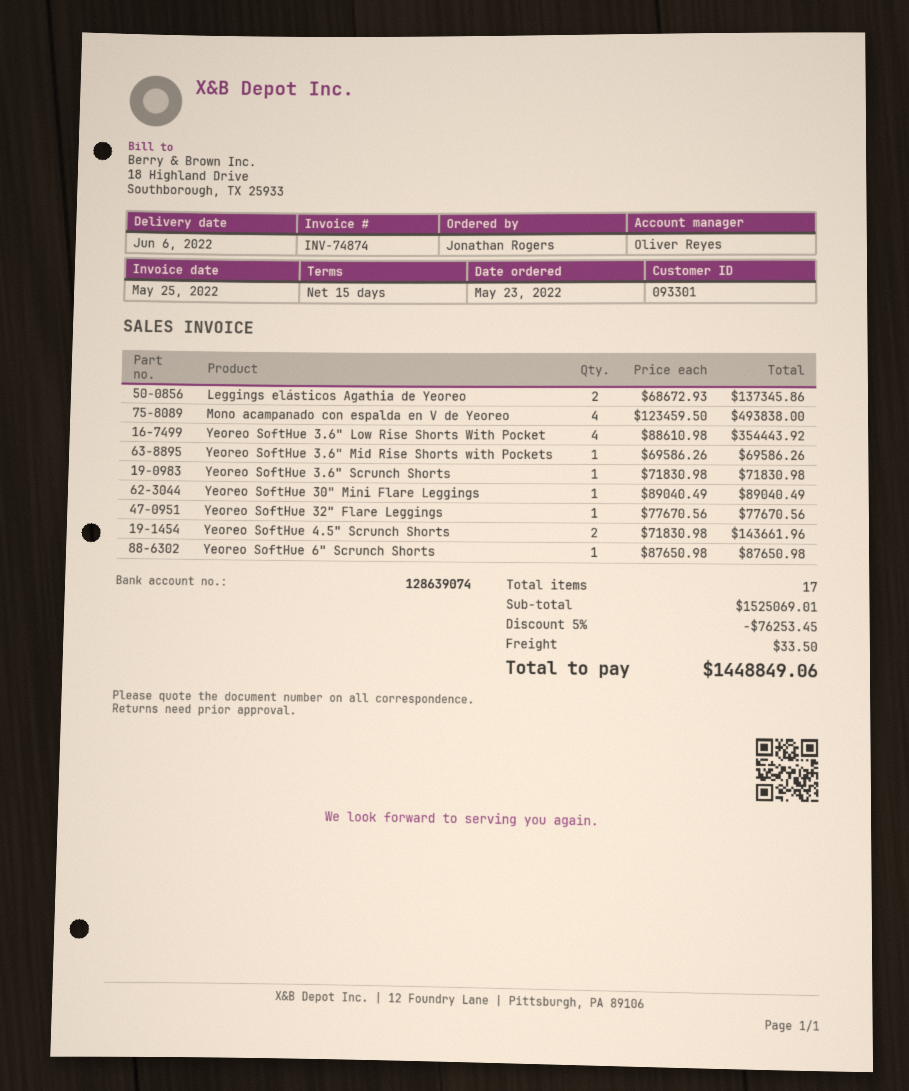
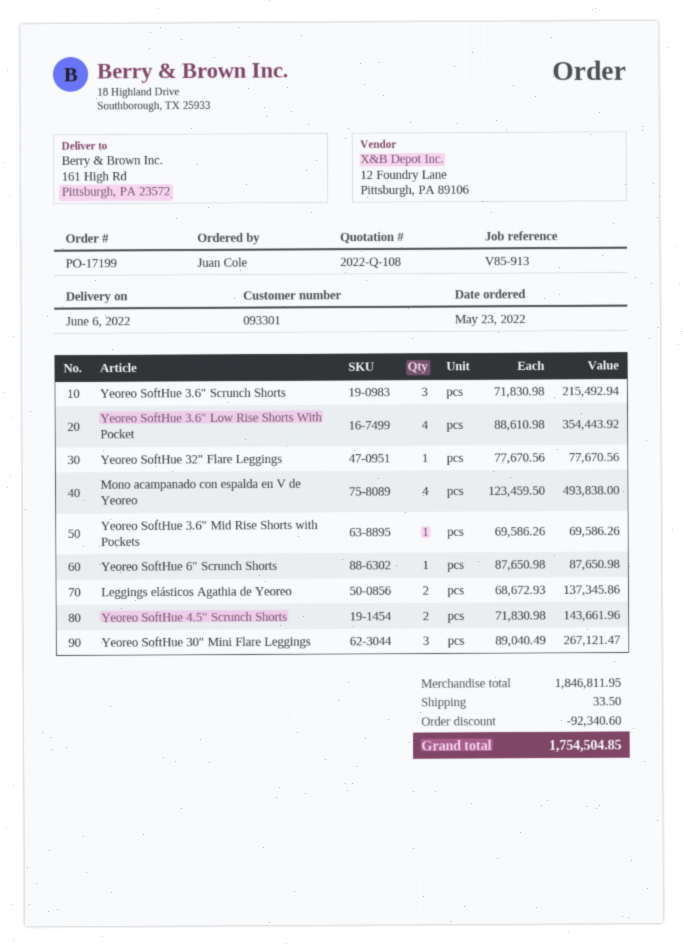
ordered by: Jonathan Rogers -> Juan Cole
Yeoreo SoftHue 3.6" Scrunch Shorts: 1 x 71830.98 = 71830.98 -> 3 x 71830.98 = 215492.94
Yeoreo SoftHue 30" Mini Flare Leggings: 1 x 89040.49 = 89040.49 -> 3 x 89040.49 = 267121.47
subtotal: 1525069.01 -> 1846811.95
discount: 76253.45 -> 92340.60
total: 1448849.06 -> 1754504.85

